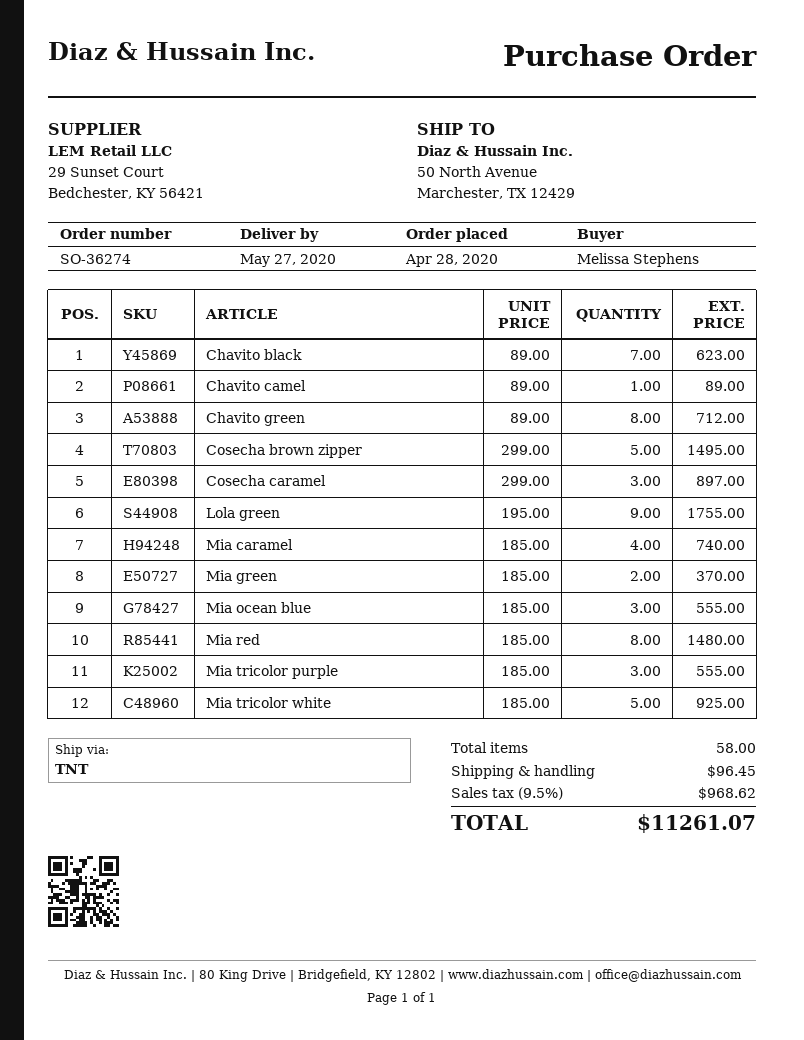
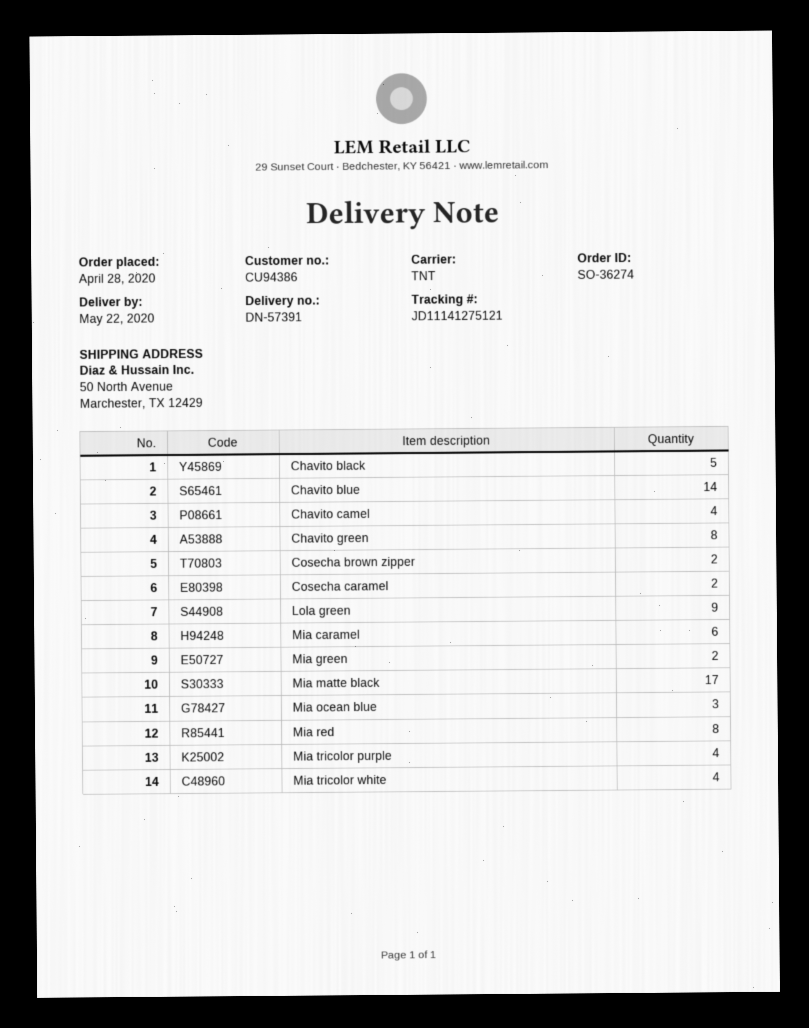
delivery date: 2020-05-27 -> 2020-05-22
Chavito black: 7 -> 5
Chavito camel: 1 -> 4
Cosecha brown zipper: 5 -> 2
Cosecha caramel: 3 -> 2
Mia caramel: 4 -> 6
Mia tricolor purple: 3 -> 4
Mia tricolor white: 5 -> 4
Chavito blue: none -> 14
Mia matte black: none -> 17

